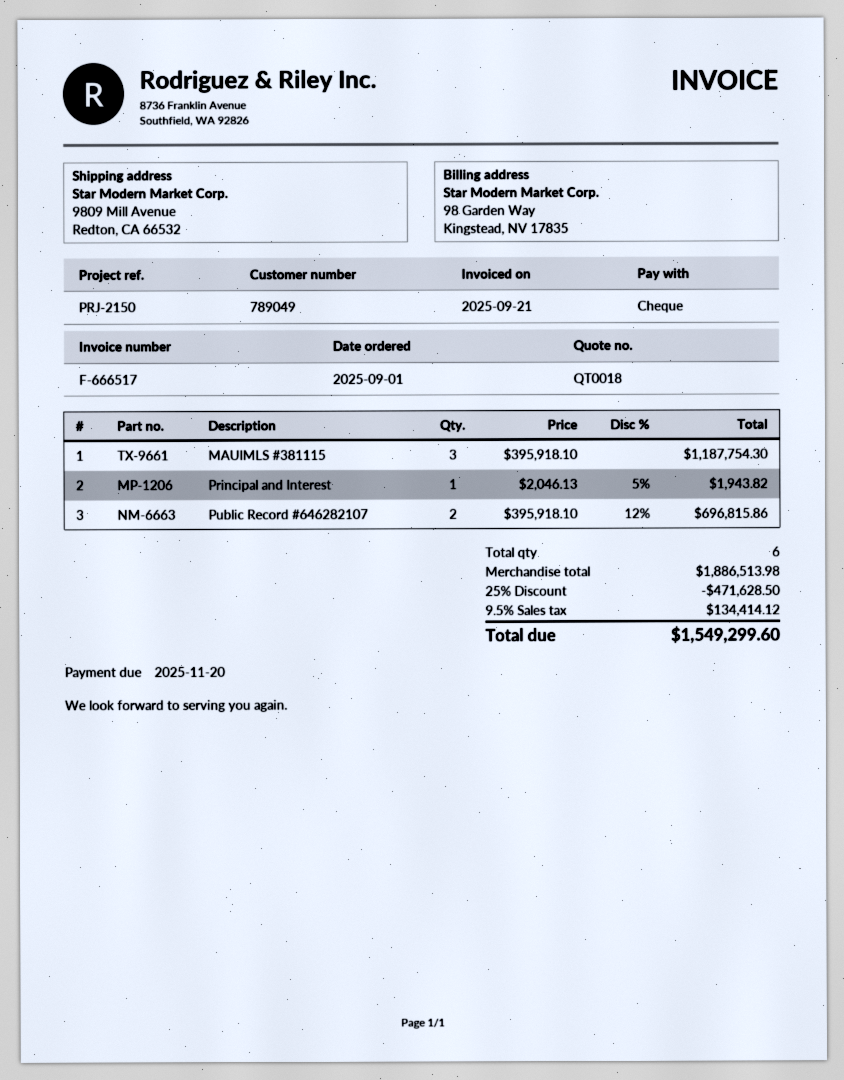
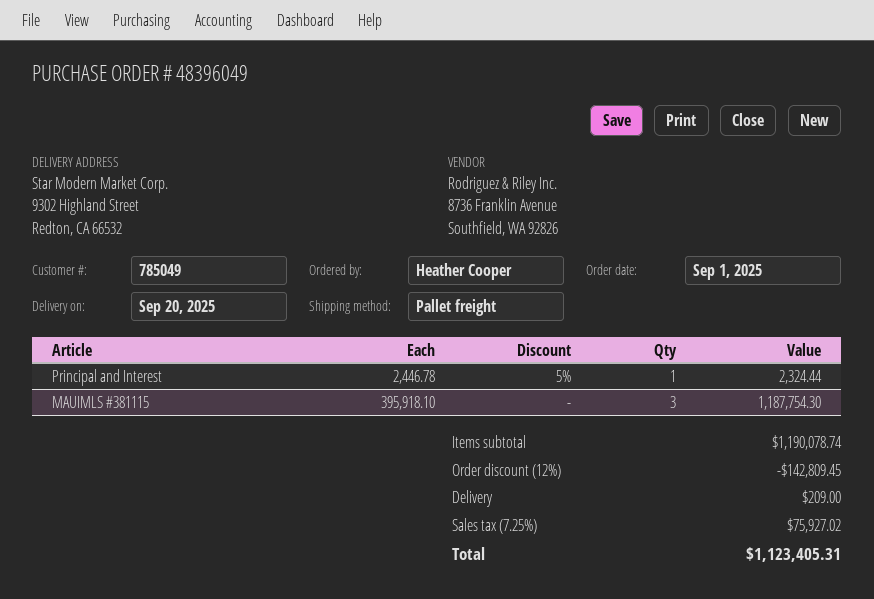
customer number: 789049 -> 785049
ship to: 9809 Mill Avenue, Redton, CA 66532 -> 9302 Highland Street, Redton, CA 66532
Principal and Interest: 1 x 2046.13 - 5% = 1943.82 -> 1 x 2446.78 - 5% = 2324.44
Public Record #646282107: 2 x 395918.10 - 12% = 696815.86 -> none
subtotal: 1886513.98 -> 1190078.74
discount: 25% = 471628.50 -> 12% = 142809.45
shipping: none -> 209.00
tax: 9.5% = 134414.12 -> 7.25% = 75927.02
total: 1549299.60 -> 1123405.31

